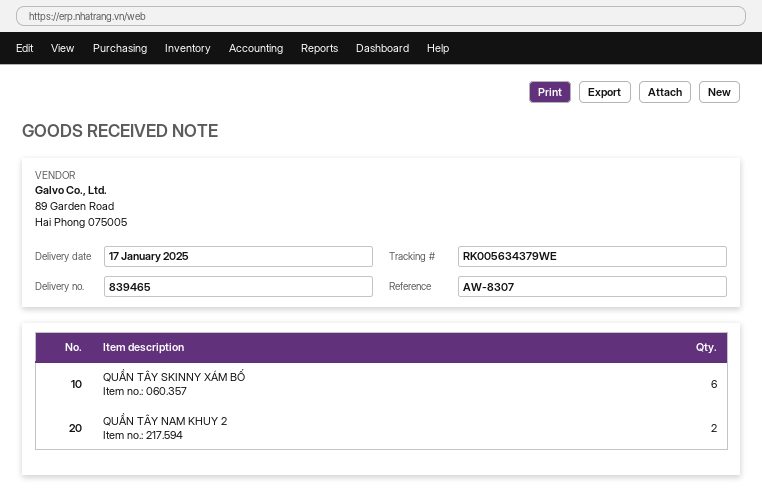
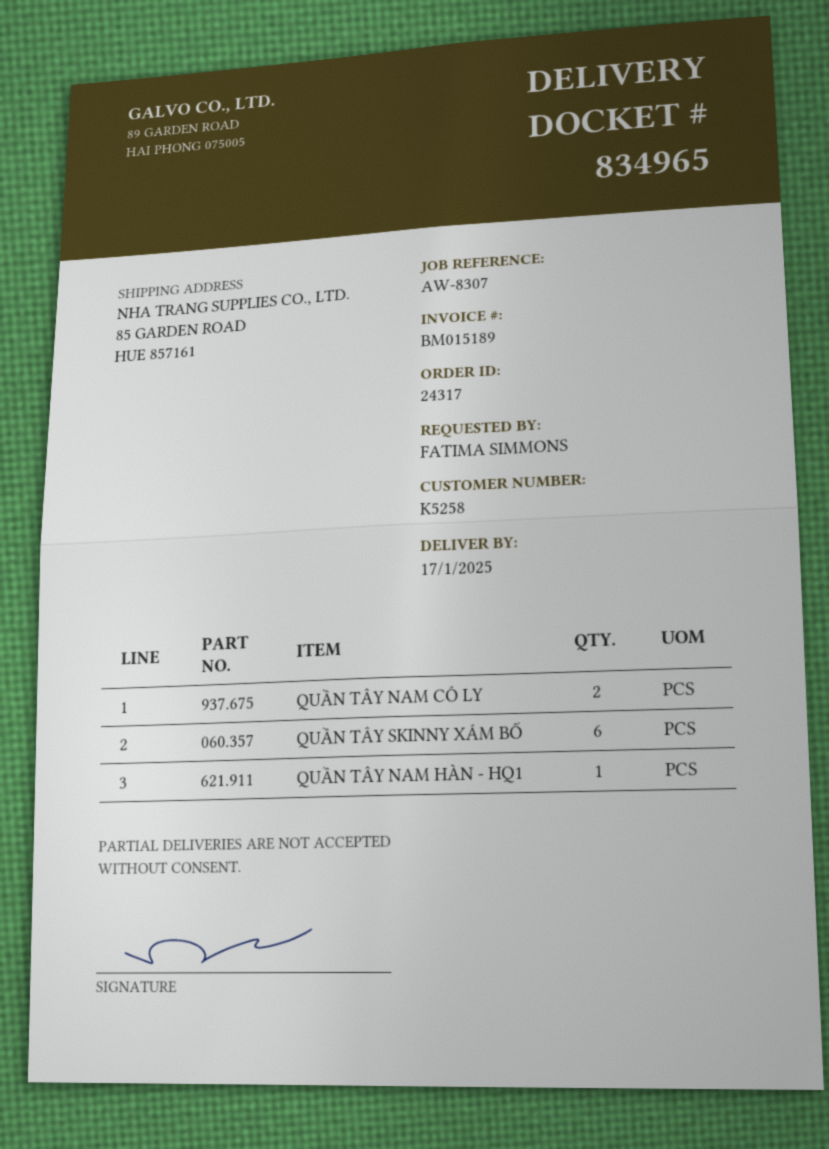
delivery note number: 839465 -> 834965
QUẦN TÂY NAM KHUY 2: 2 -> none
QUẦN TÂY NAM CÓ LY: none -> 2
QUẦN TÂY NAM HÀN - HQ1: none -> 1

